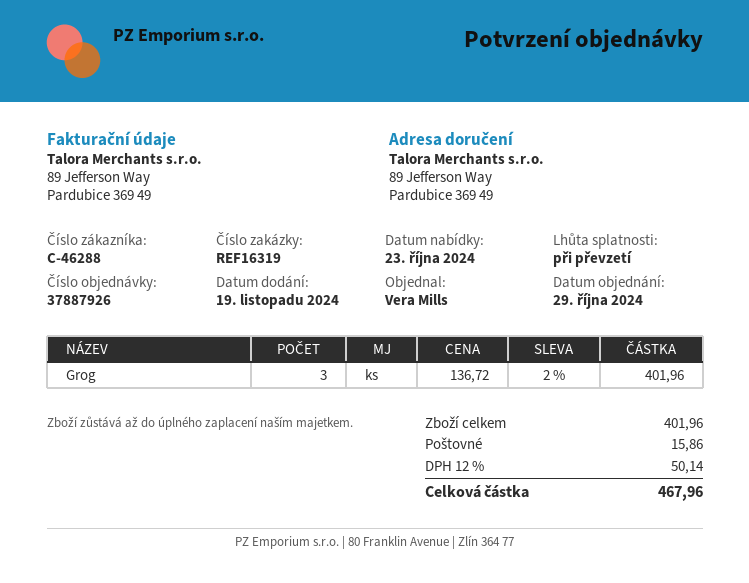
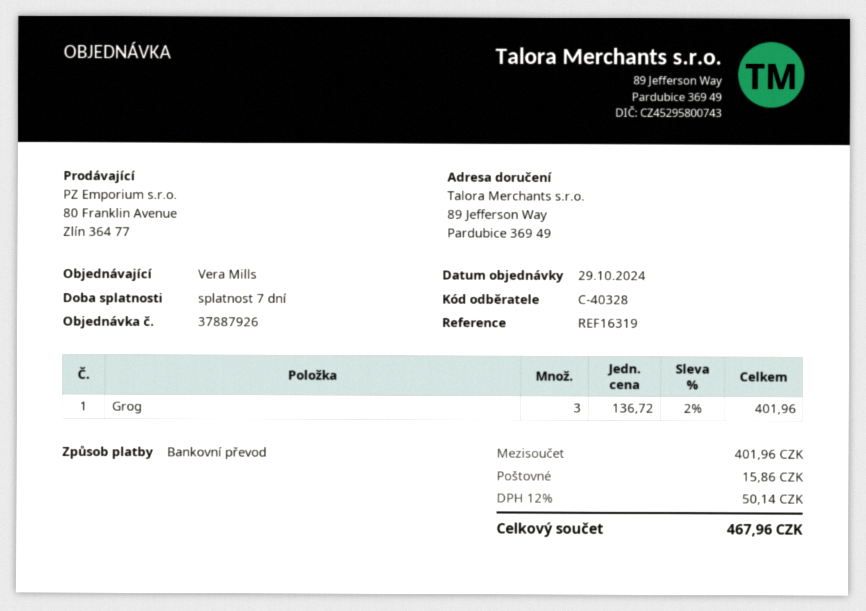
payment terms: on receipt -> 7 days
customer number: C-46288 -> C-40328

